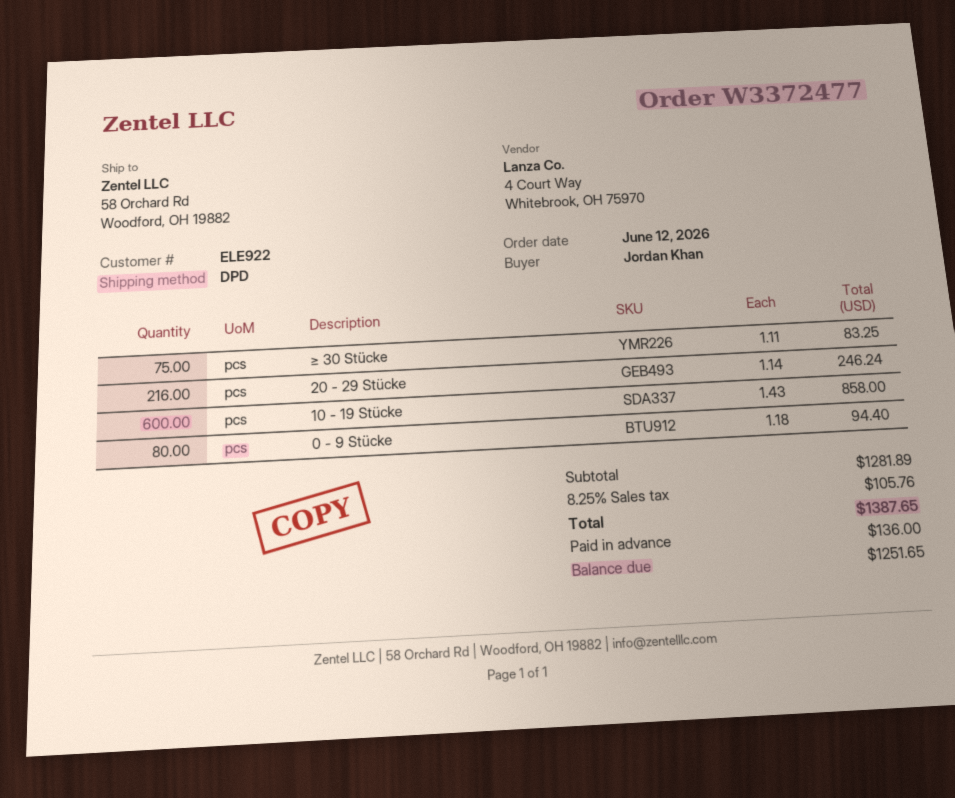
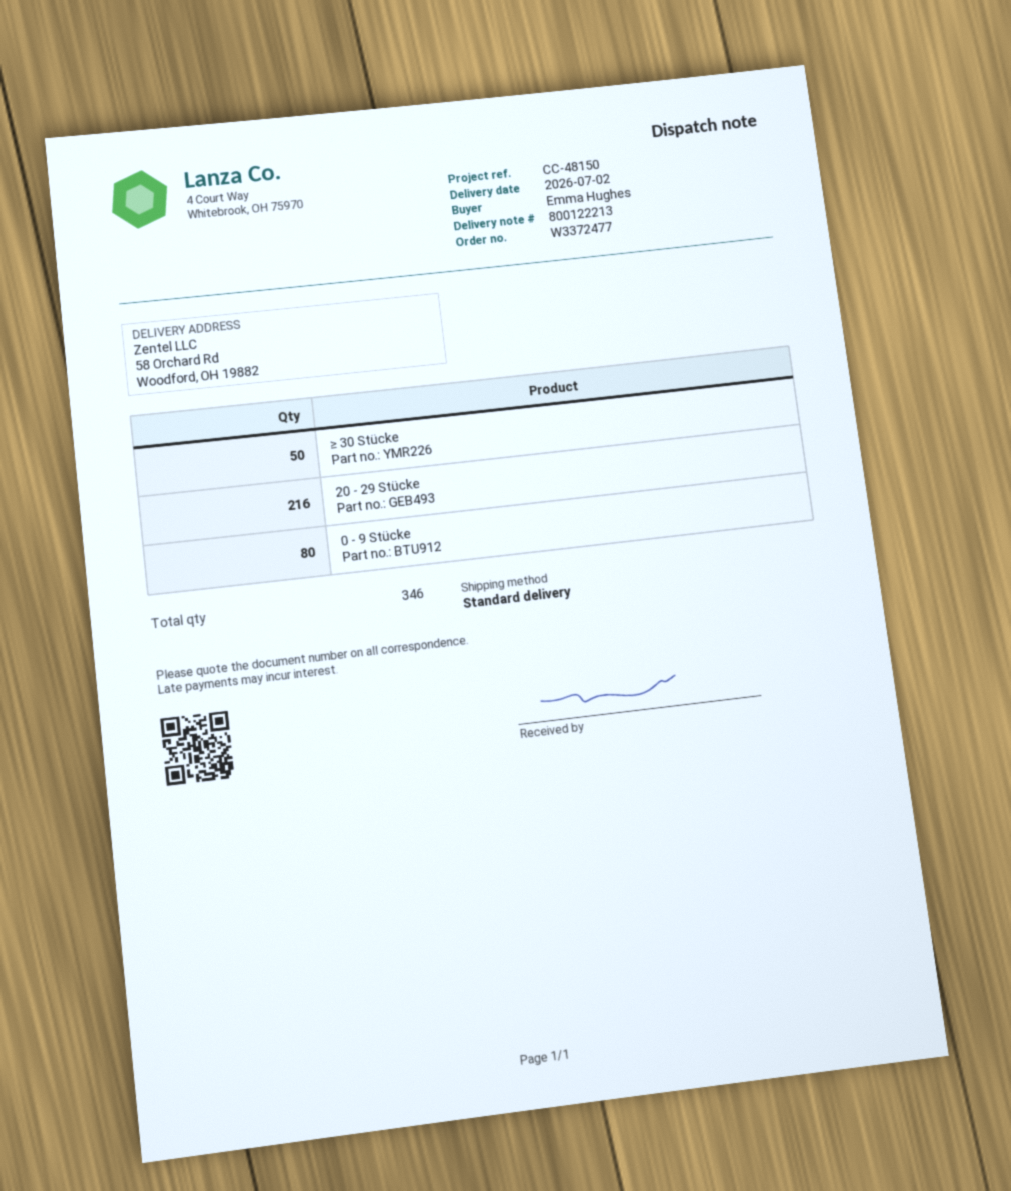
ordered by: Jordan Khan -> Emma Hughes
shipping method: DPD -> standard
≥ 30 Stücke: 75 -> 50
10 - 19 Stücke: 600 -> none

